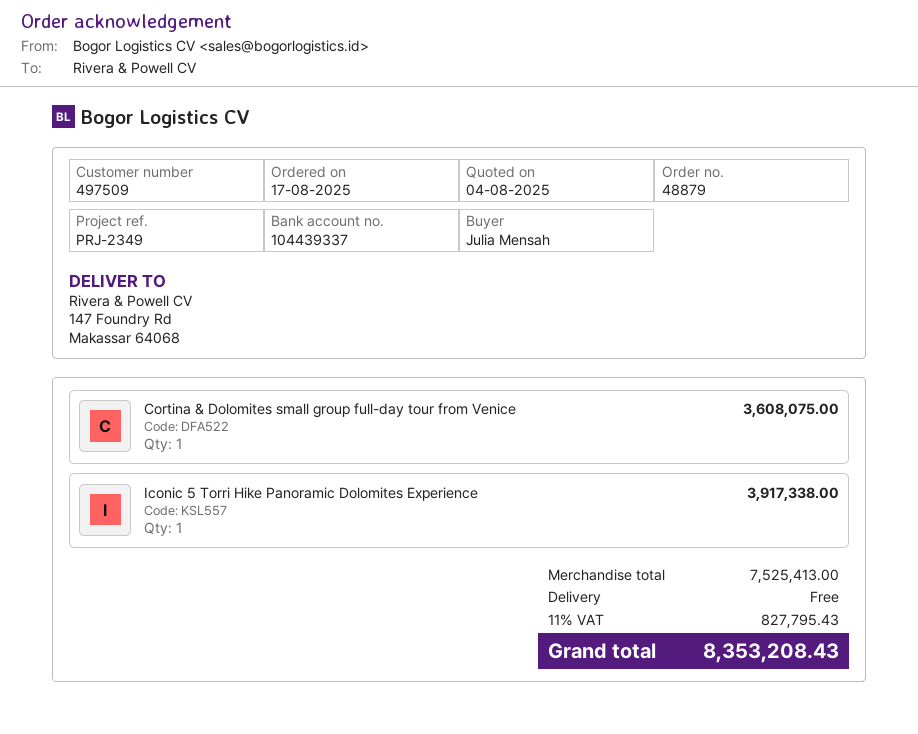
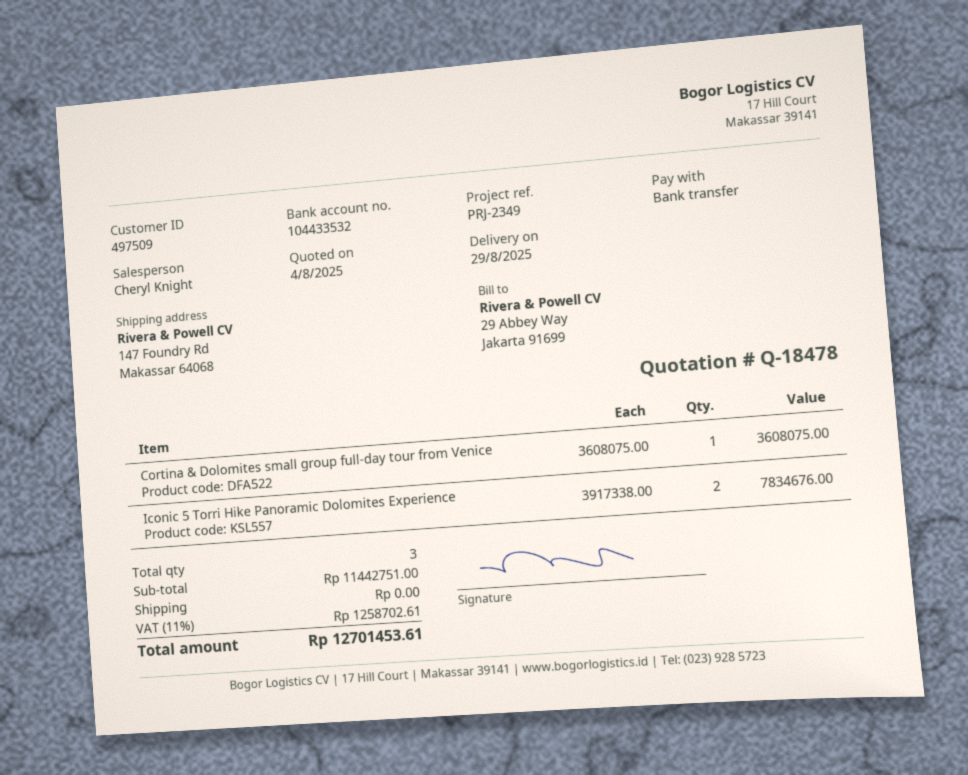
bank account: 104439337 -> 104433532
Iconic 5 Torri Hike Panoramic Dolomites Experience: 1 for 3917338.00 -> 2 for 7834676.00
subtotal: 7525413.00 -> 11442751.00
tax: 11% = 827795.43 -> 11% = 1258702.61
total: 8353208.43 -> 12701453.61

